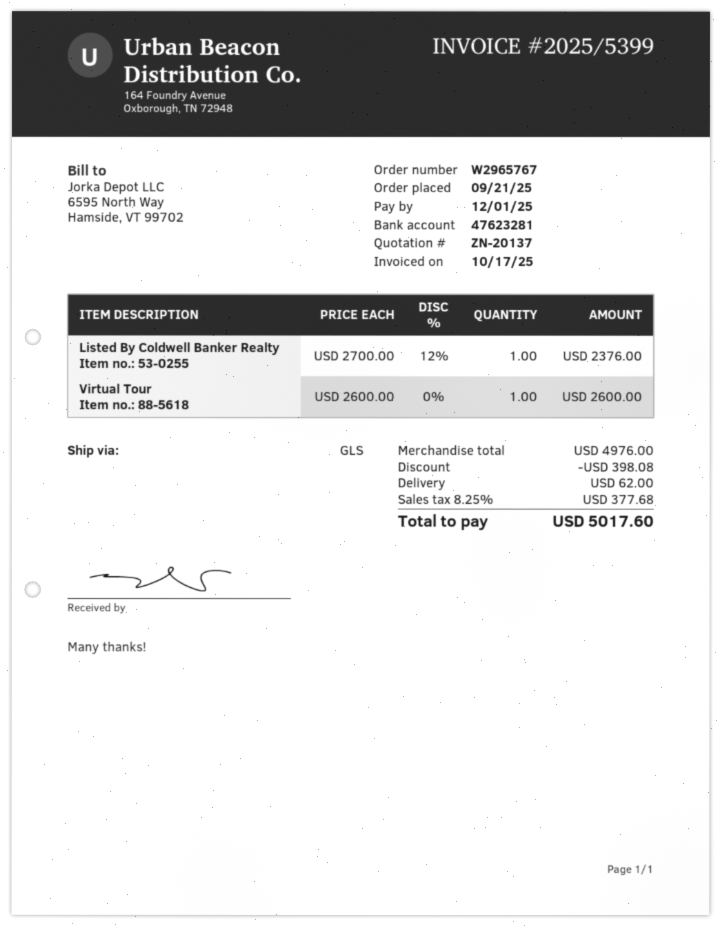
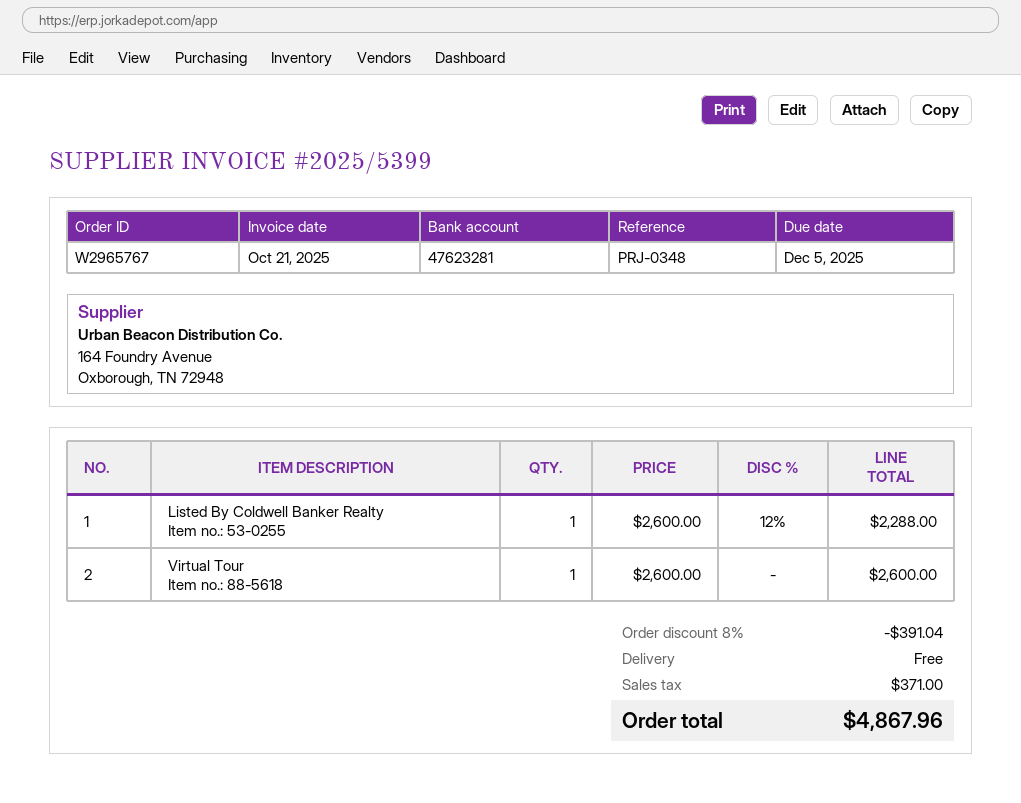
invoice date: 2025-10-17 -> 2025-10-21
due date: 2025-12-01 -> 2025-12-05
Listed By Coldwell Banker Realty: 1 x 2700.00 - 12% = 2376.00 -> 1 x 2600.00 - 12% = 2288.00
discount: 398.08 -> 391.04
shipping: 62.00 -> 0.00
tax: 377.68 -> 371.00
total: 5017.60 -> 4867.96

